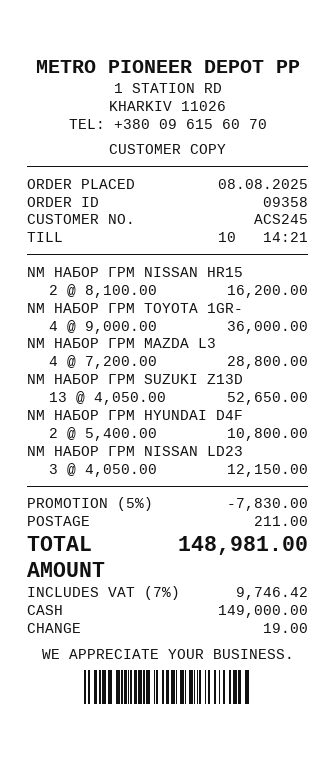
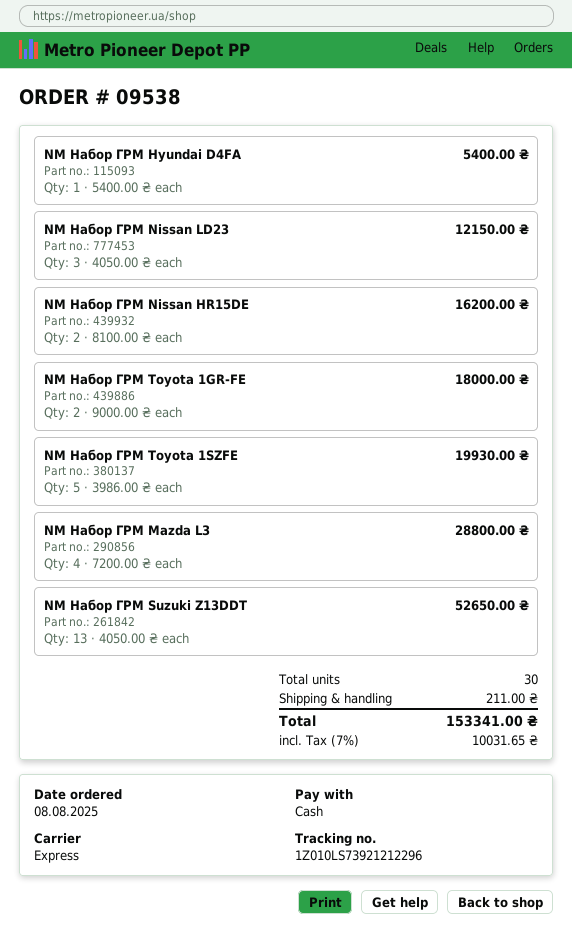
order number: 09358 -> 09538
NM НАБОР ГРМ TOYOTA 1GR-: 4 x 9000.00 = 36000.00 -> 2 x 9000.00 = 18000.00
NM НАБОР ГРМ HYUNDAI D4F: 2 x 5400.00 = 10800.00 -> 1 x 5400.00 = 5400.00
NM Набор ГРМ Toyota 1SZFE: none -> 5 x 3986.00 = 19930.00
discount: 5% = 7830.00 -> none
tax: 7% = 9746.42 -> 7% = 10031.65
total: 148981.00 -> 153341.00

